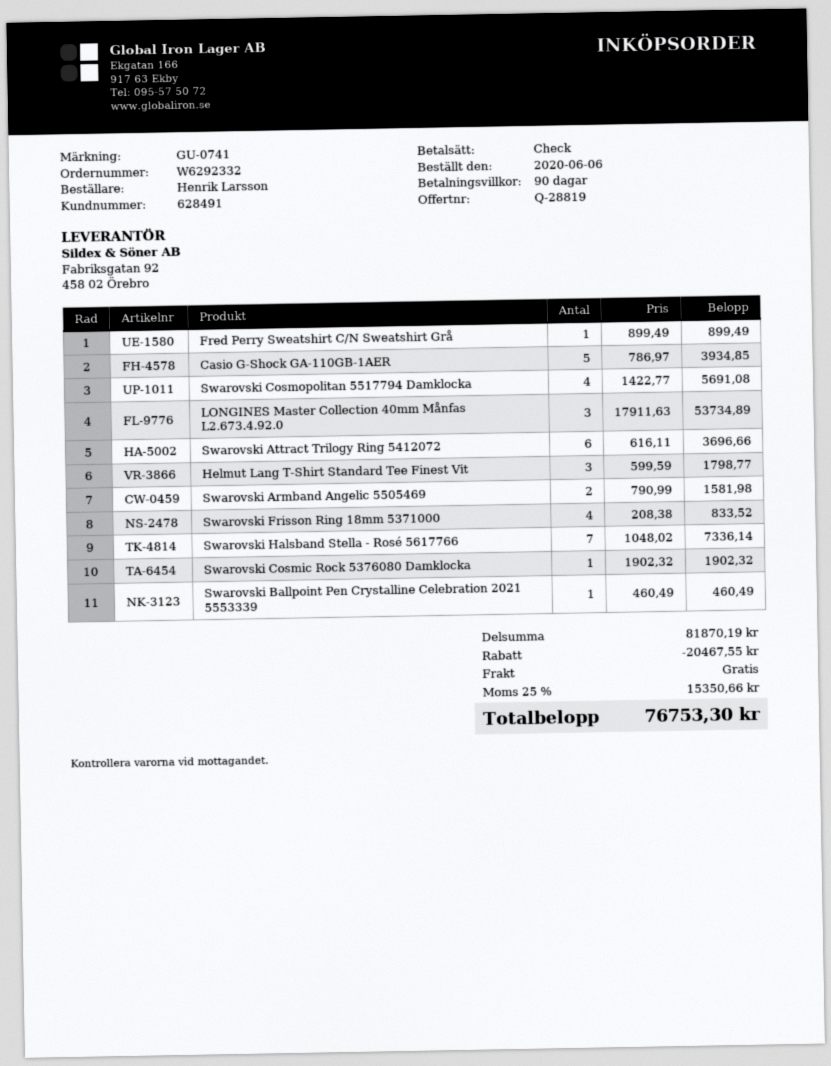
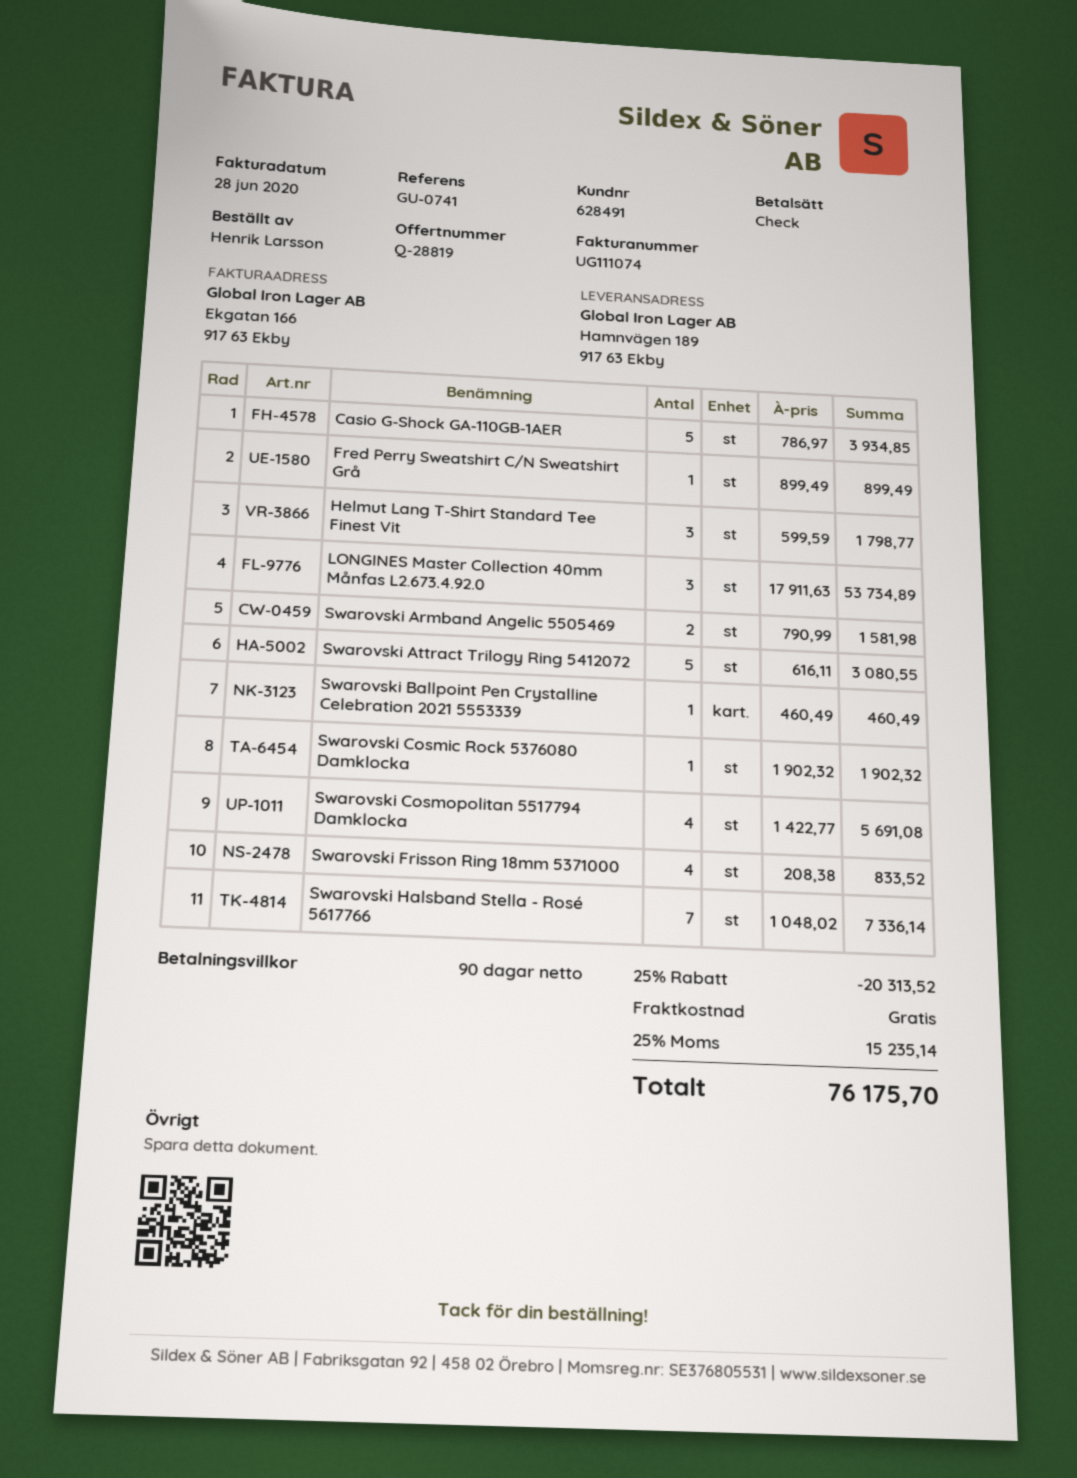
Swarovski Attract Trilogy Ring 5412072: 6 x 616.11 = 3696.66 -> 5 x 616.11 = 3080.55
discount: 20467.55 -> 20313.52
tax: 25% = 15350.66 -> 25% = 15235.14
total: 76753.30 -> 76175.70

